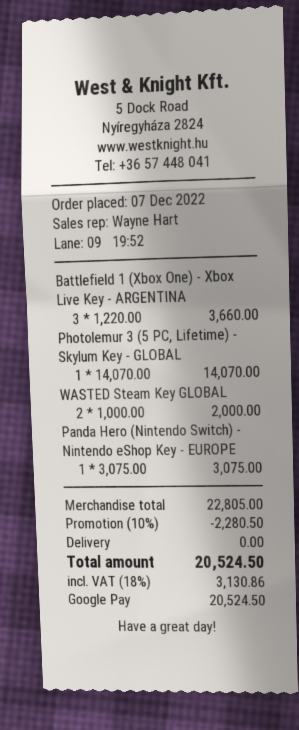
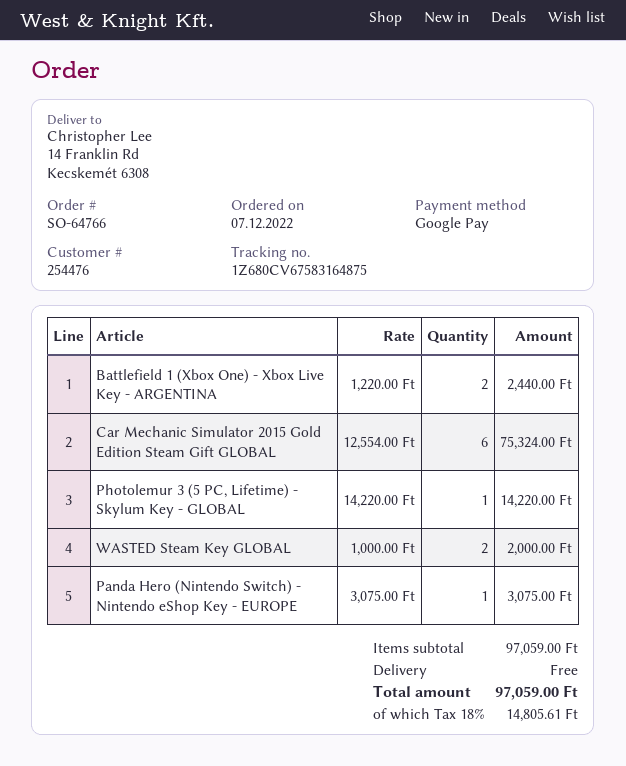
Battlefield 1 (Xbox One) - Xbox Live Key - ARGENTINA: 3 x 1220.00 = 3660.00 -> 2 x 1220.00 = 2440.00
Photolemur 3 (5 PC, Lifetime) - Skylum Key - GLOBAL: 1 x 14070.00 = 14070.00 -> 1 x 14220.00 = 14220.00
Car Mechanic Simulator 2015 Gold Edition Steam Gift GLOBAL: none -> 6 x 12554.00 = 75324.00
subtotal: 22805.00 -> 97059.00
discount: 10% = 2280.50 -> none
tax: 18% = 3130.86 -> 18% = 14805.61
total: 20524.50 -> 97059.00

